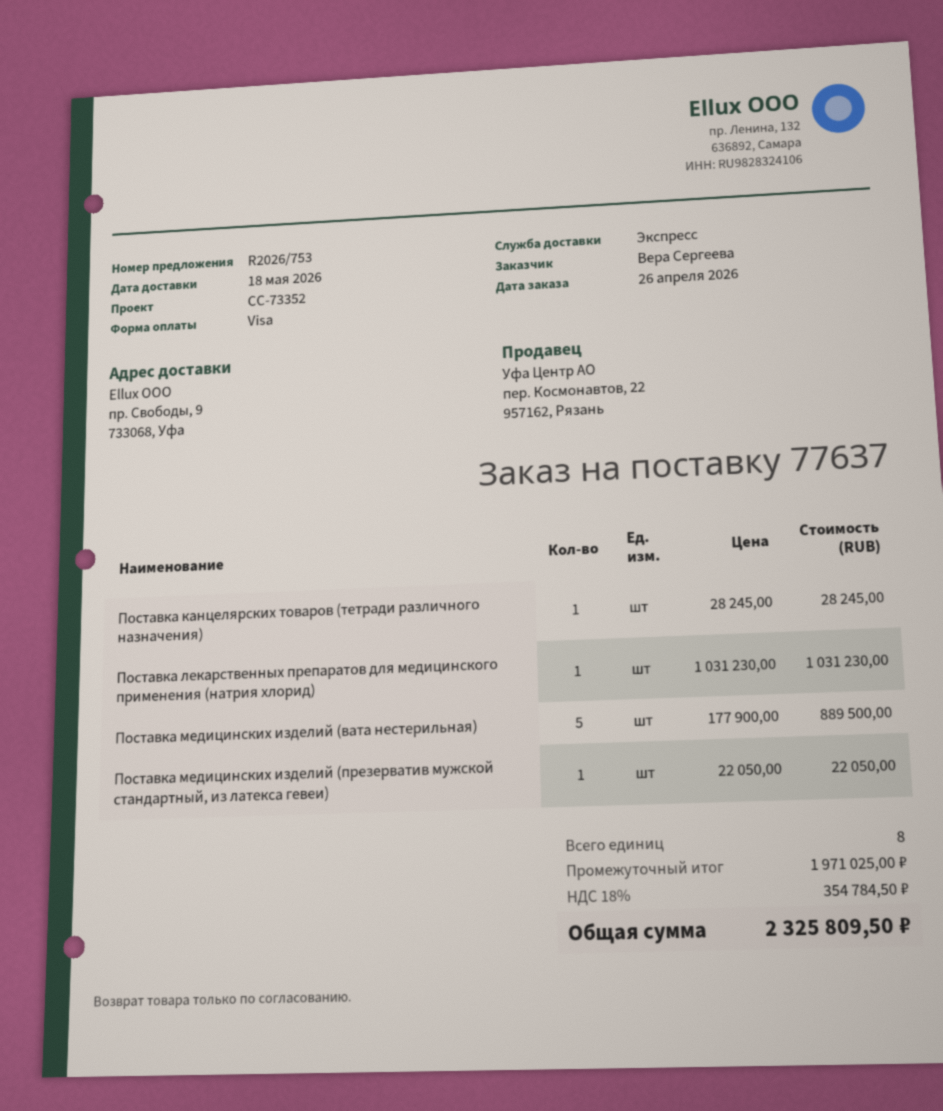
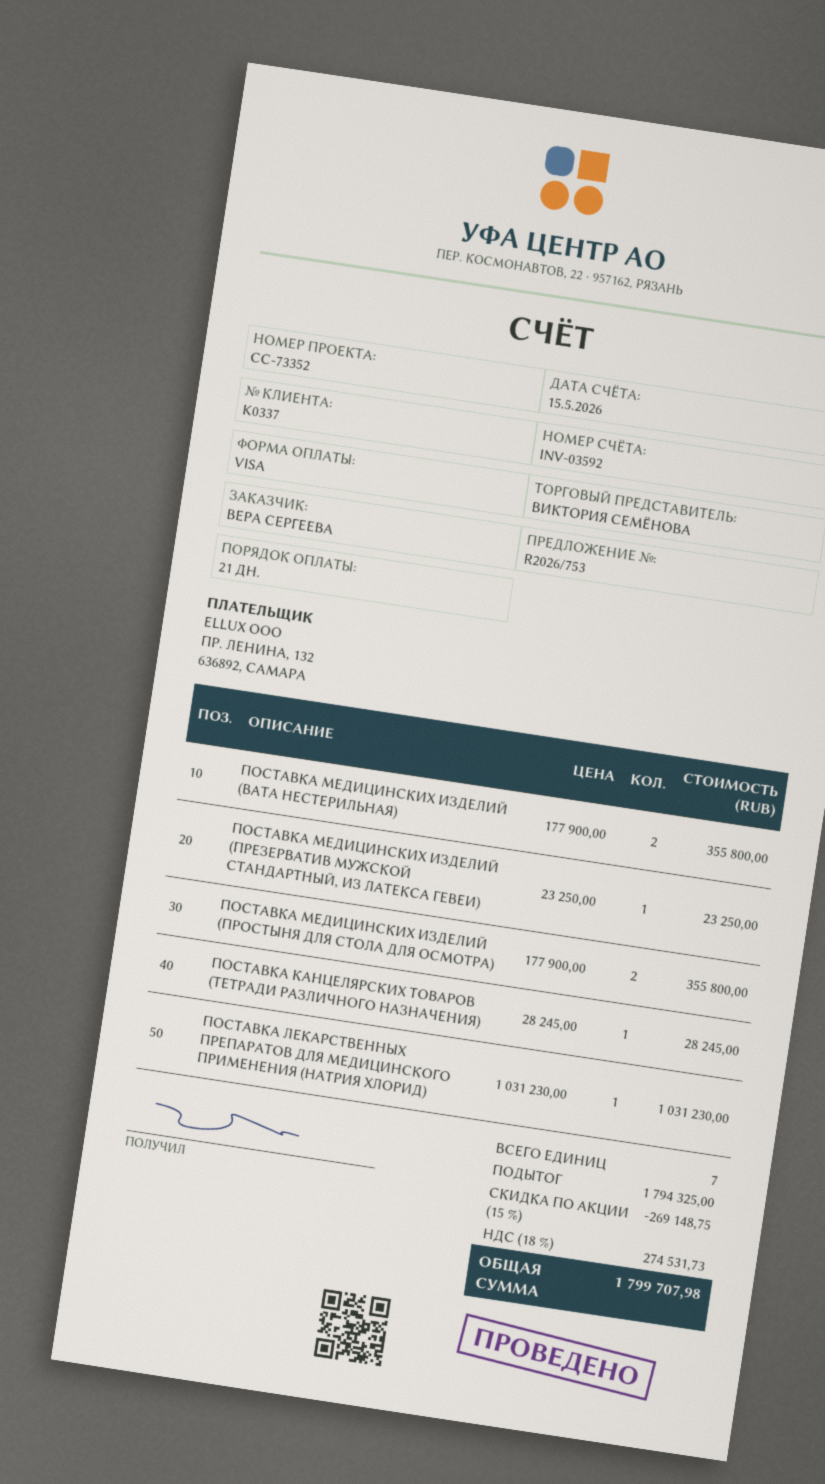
Поставка медицинских изделий (вата нестерильная): 5 x 177900.00 = 889500.00 -> 2 x 177900.00 = 355800.00
Поставка медицинских изделий (презерватив мужской стандартный, из латекса гевеи): 1 x 22050.00 = 22050.00 -> 1 x 23250.00 = 23250.00
ПОСТАВКА МЕДИЦИНСКИХ ИЗДЕЛИЙ (ПРОСТЫНЯ ДЛЯ СТОЛА ДЛЯ ОСМОТРА): none -> 2 x 177900.00 = 355800.00
total quantity: 8 -> 7
subtotal: 1971025.00 -> 1794325.00
discount: none -> 15% = 269148.75
tax: 18% = 354784.50 -> 18% = 274531.73
total: 2325809.50 -> 1799707.98

